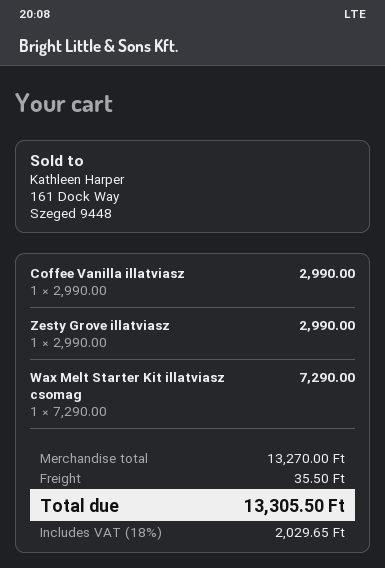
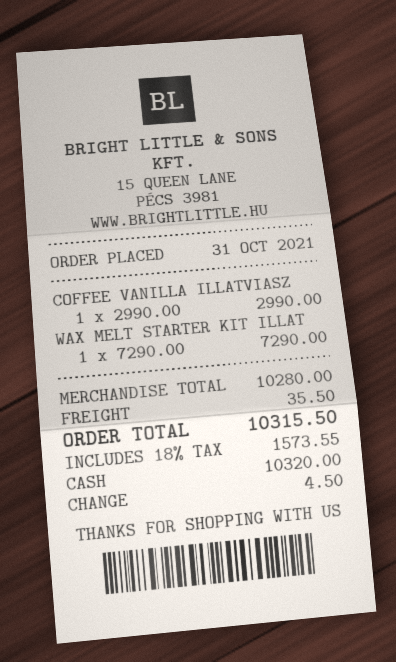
Zesty Grove illatviasz: 1 x 2990.00 = 2990.00 -> none
subtotal: 13270.00 -> 10280.00
tax: 18% = 2029.65 -> 18% = 1573.55
total: 13305.50 -> 10315.50

